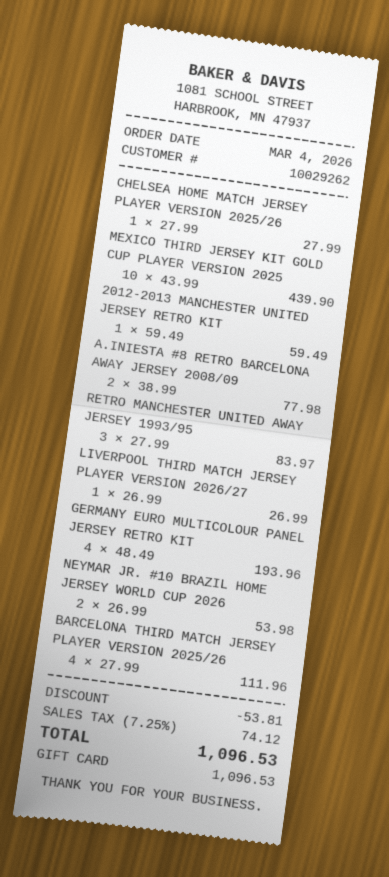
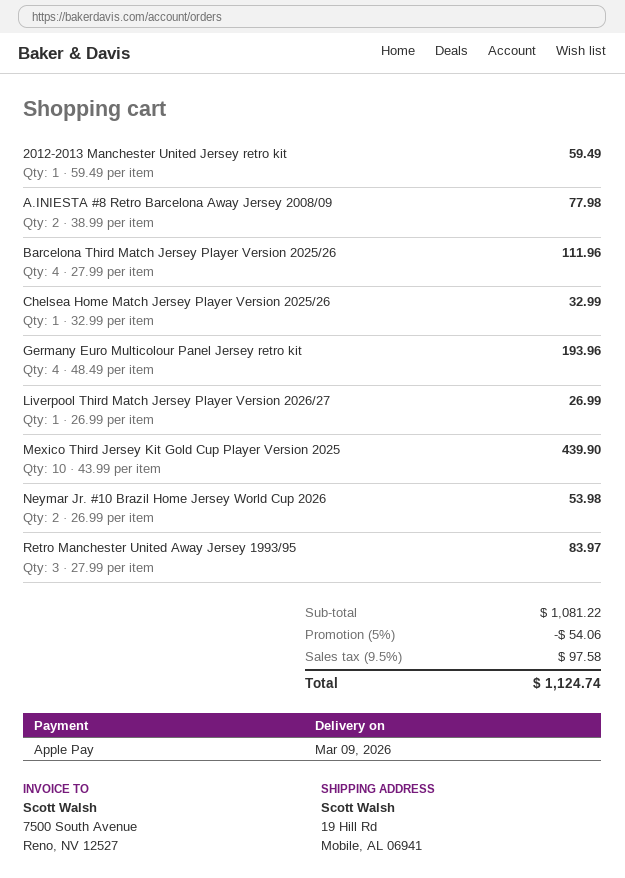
payment method: gift card -> Apple Pay
CHELSEA HOME MATCH JERSEY PLAYER VERSION 2025/26: 1 x 27.99 = 27.99 -> 1 x 32.99 = 32.99
discount: 53.81 -> 54.06
tax: 7.25% = 74.12 -> 9.5% = 97.58
total: 1096.53 -> 1124.74

